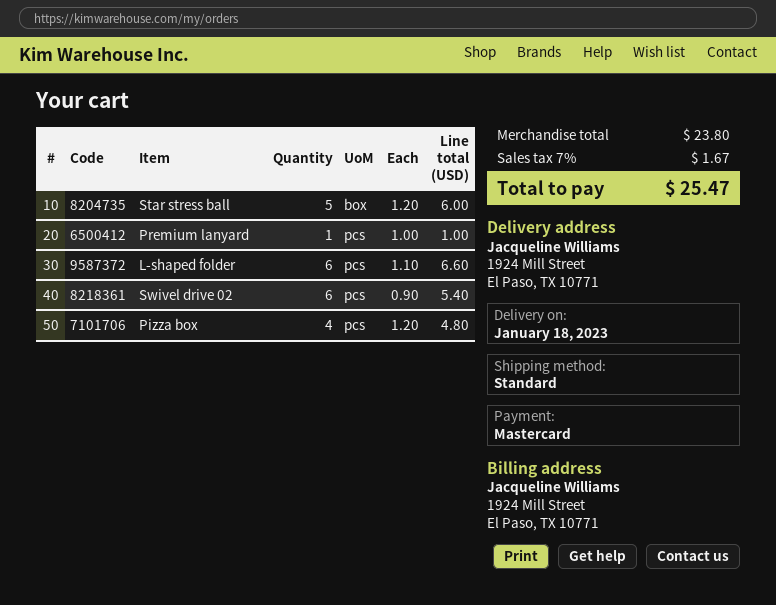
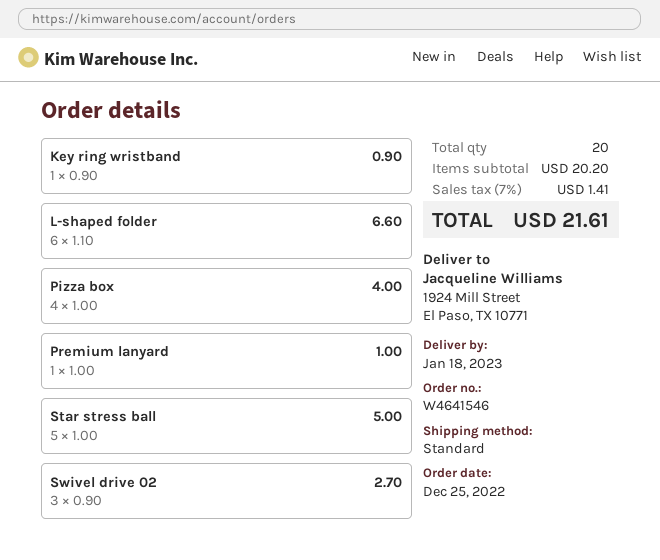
Star stress ball: 5 x 1.20 = 6.00 -> 5 x 1.00 = 5.00
Swivel drive 02: 6 x 0.90 = 5.40 -> 3 x 0.90 = 2.70
Pizza box: 4 x 1.20 = 4.80 -> 4 x 1.00 = 4.00
Key ring wristband: none -> 1 x 0.90 = 0.90
subtotal: 23.80 -> 20.20
tax: 7% = 1.67 -> 7% = 1.41
total: 25.47 -> 21.61

